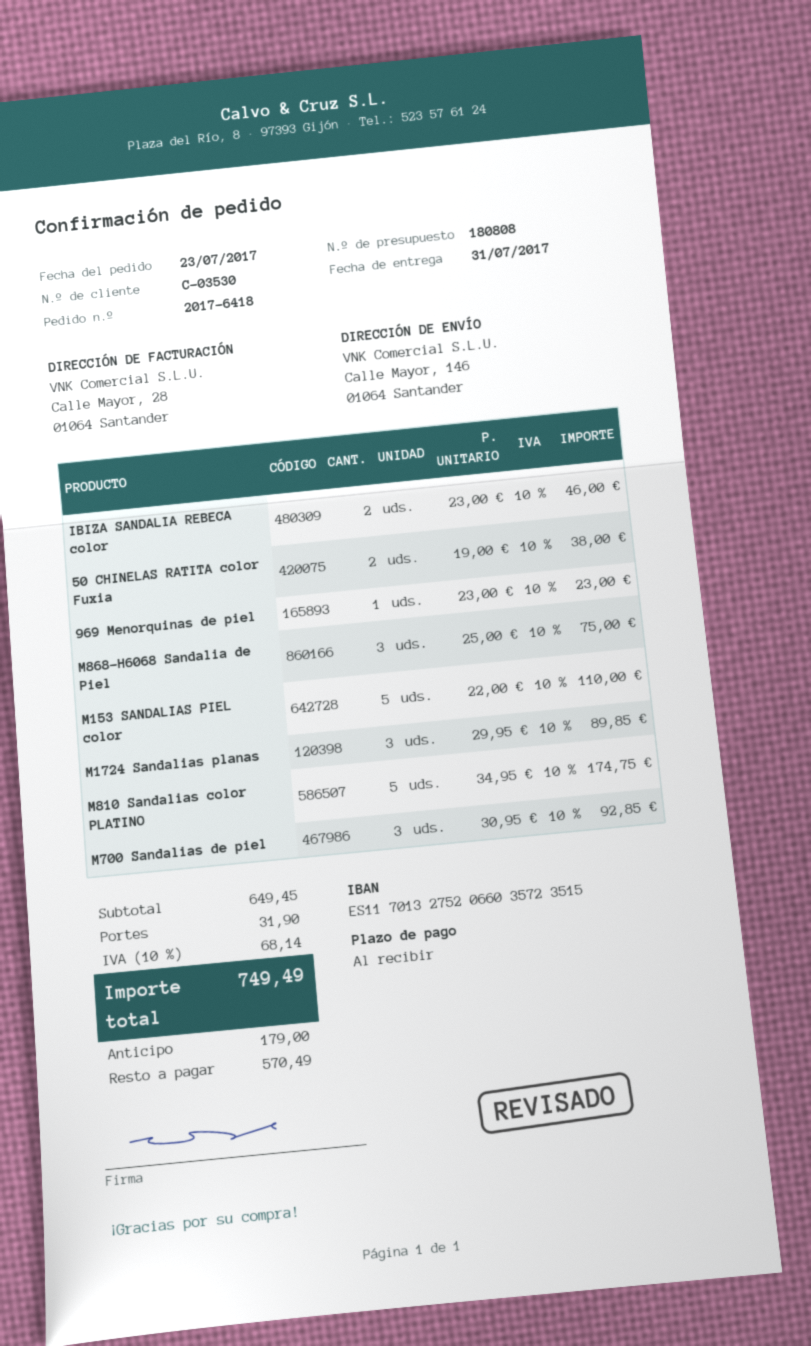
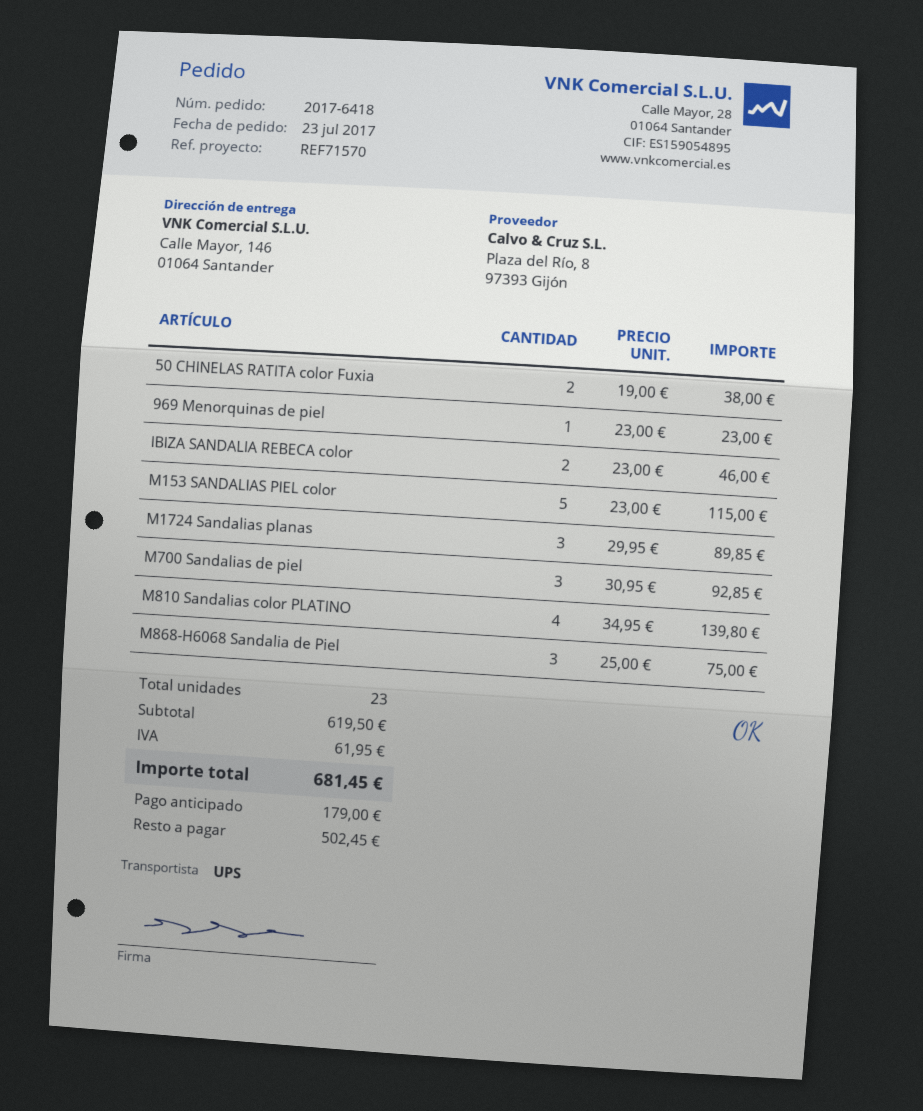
M153 SANDALIAS PIEL color: 5 x 22.00 = 110.00 -> 5 x 23.00 = 115.00
M810 Sandalias color PLATINO: 5 x 34.95 = 174.75 -> 4 x 34.95 = 139.80
subtotal: 649.45 -> 619.50
shipping: 31.90 -> none
tax: 68.14 -> 61.95
total: 749.49 -> 681.45
balance: 570.49 -> 502.45

